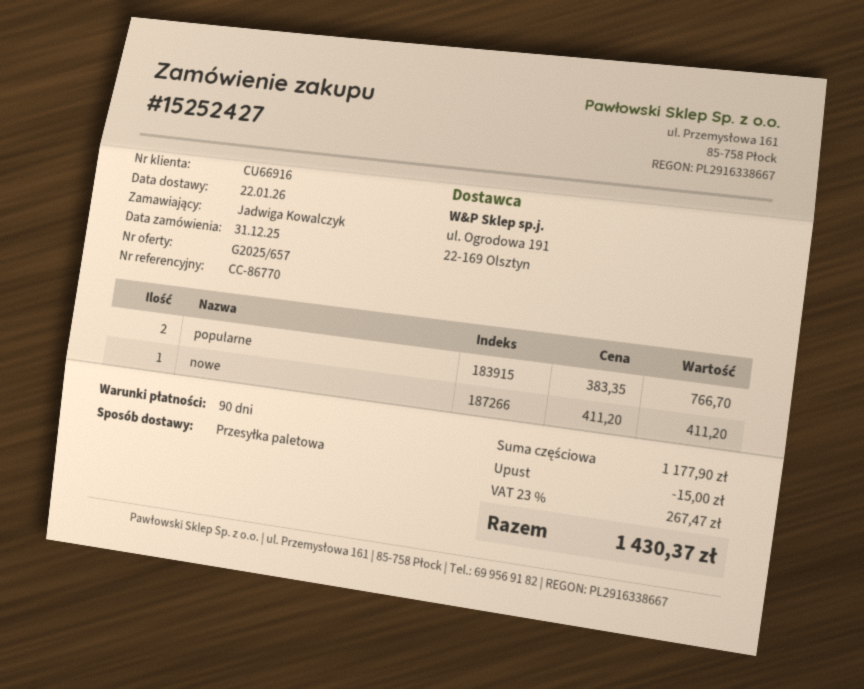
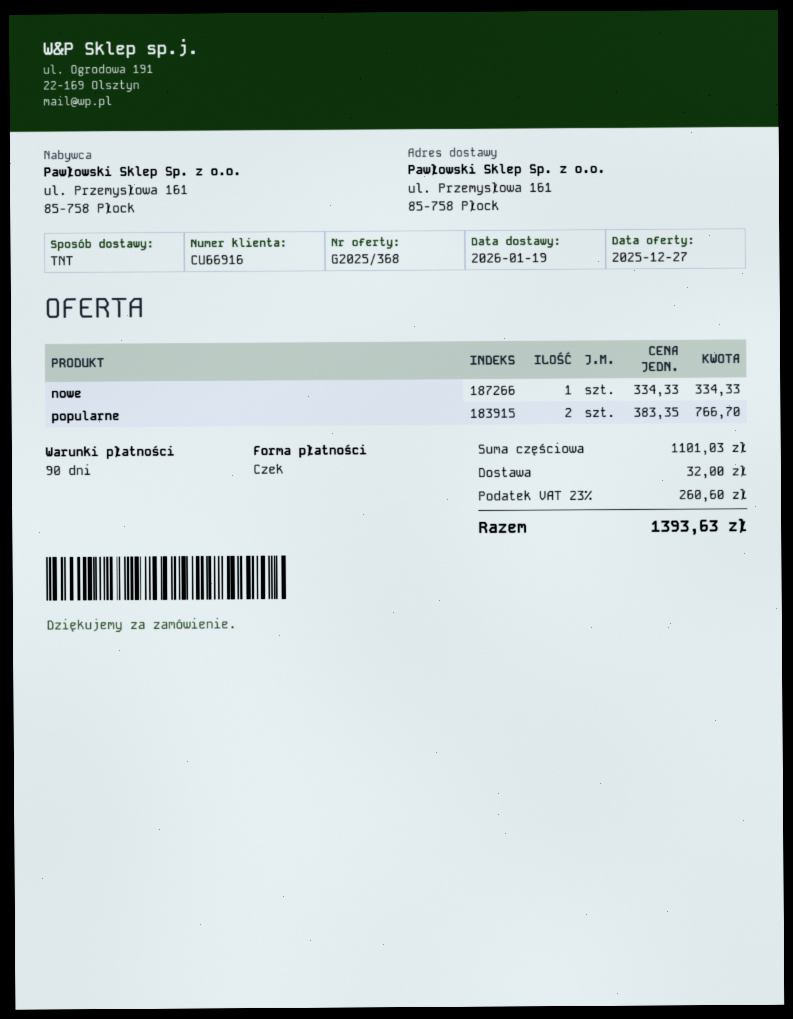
quote number: G2025/657 -> G2025/368
delivery date: 2026-01-22 -> 2026-01-19
shipping method: pallet freight -> TNT
nowe: 1 x 411.20 = 411.20 -> 1 x 334.33 = 334.33
subtotal: 1177.90 -> 1101.03
discount: 15.00 -> none
shipping: none -> 32.00
tax: 23% = 267.47 -> 23% = 260.60
total: 1430.37 -> 1393.63

